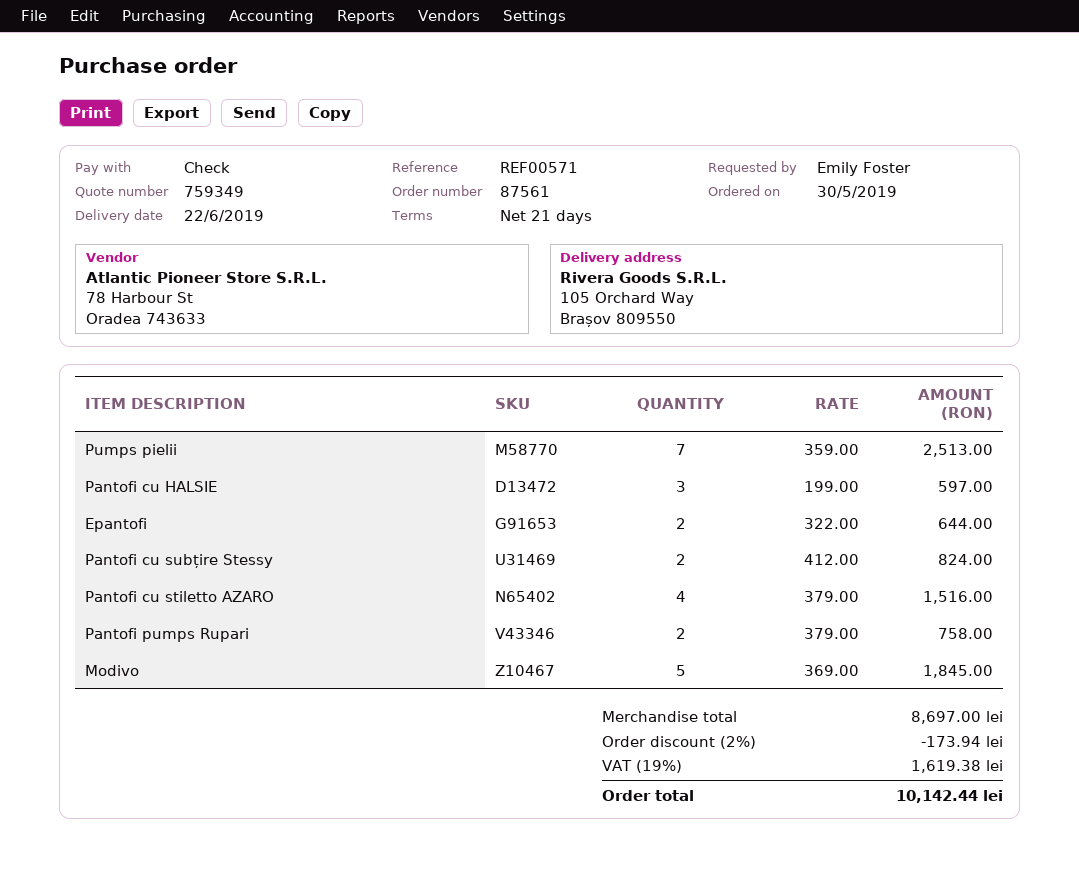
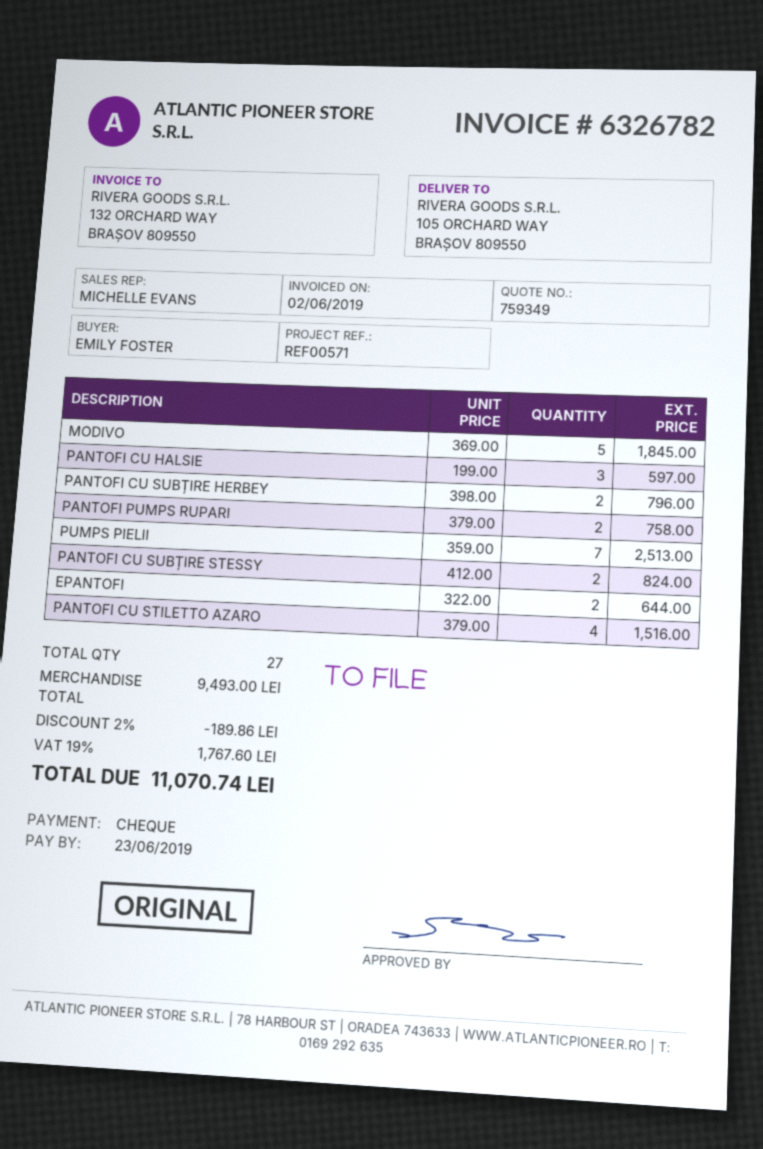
PANTOFI CU SUBȚIRE HERBEY: none -> 2 x 398.00 = 796.00
subtotal: 8697.00 -> 9493.00
discount: 2% = 173.94 -> 2% = 189.86
tax: 19% = 1619.38 -> 19% = 1767.60
total: 10142.44 -> 11070.74

